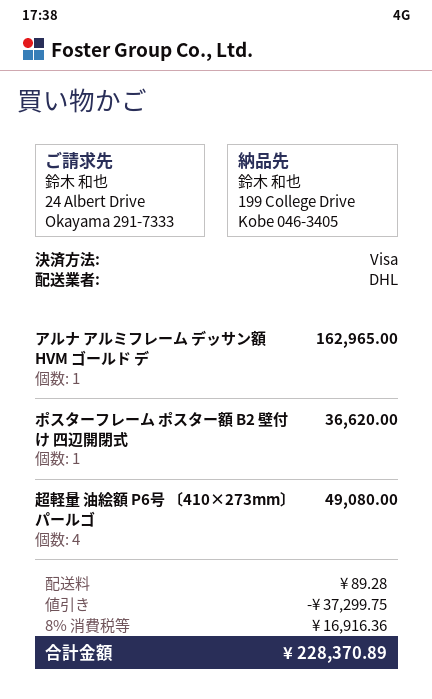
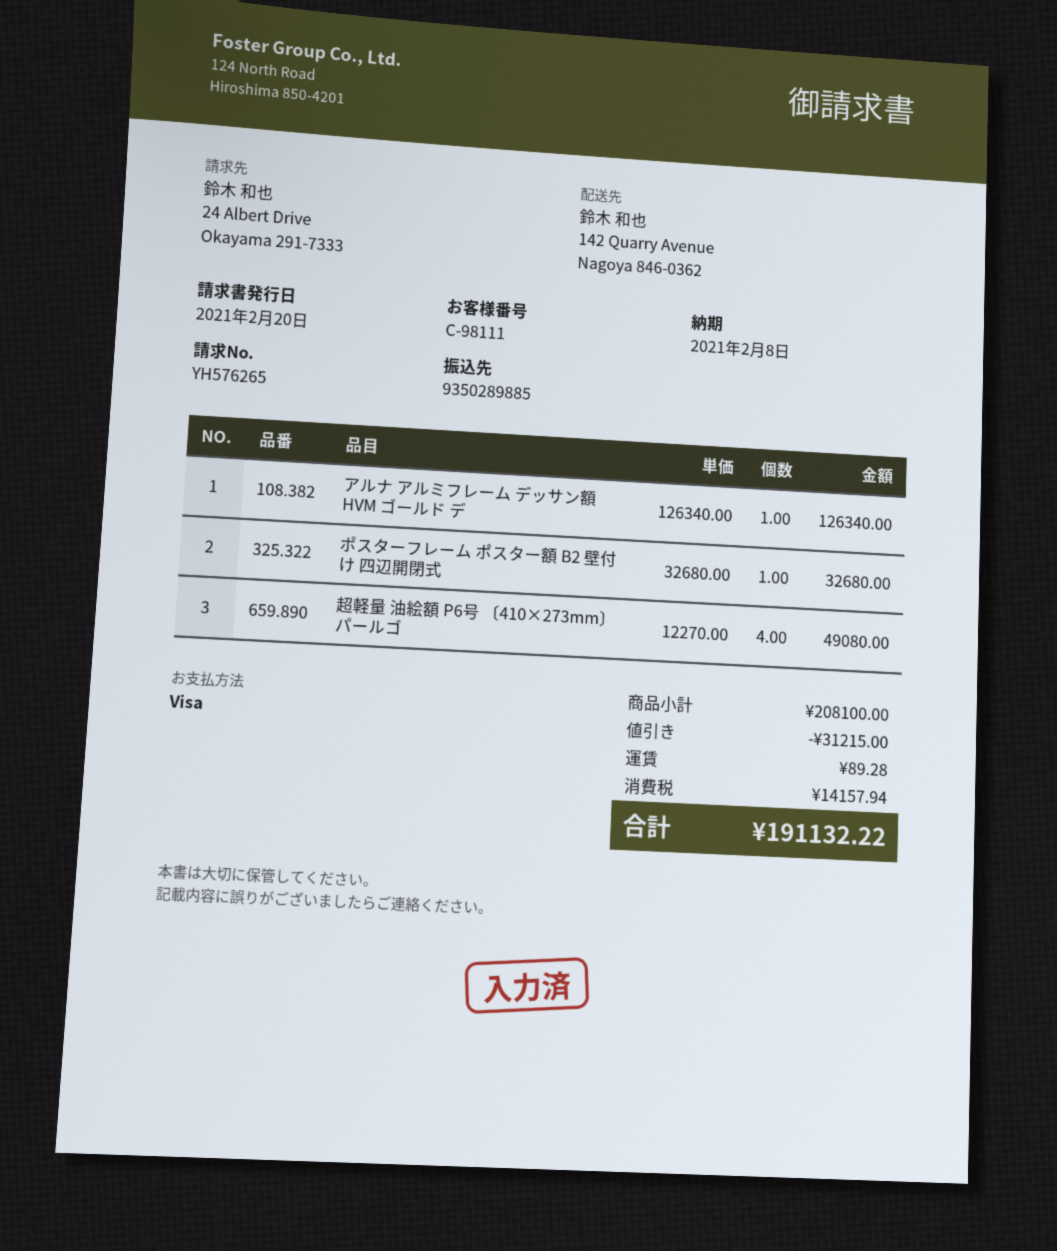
ship to: 199 College Drive, Kobe 046-3405 -> 142 Quarry Avenue, Nagoya 846-0362
アルナ アルミフレーム デッサン額 HVM ゴールド デ: 1 for 162965.00 -> 1 for 126340.00
ポスターフレーム ポスター額 B2 壁付け 四辺開閉式: 1 for 36620.00 -> 1 for 32680.00
discount: 37299.75 -> 31215.00
tax: 16916.36 -> 14157.94
total: 228370.89 -> 191132.22

